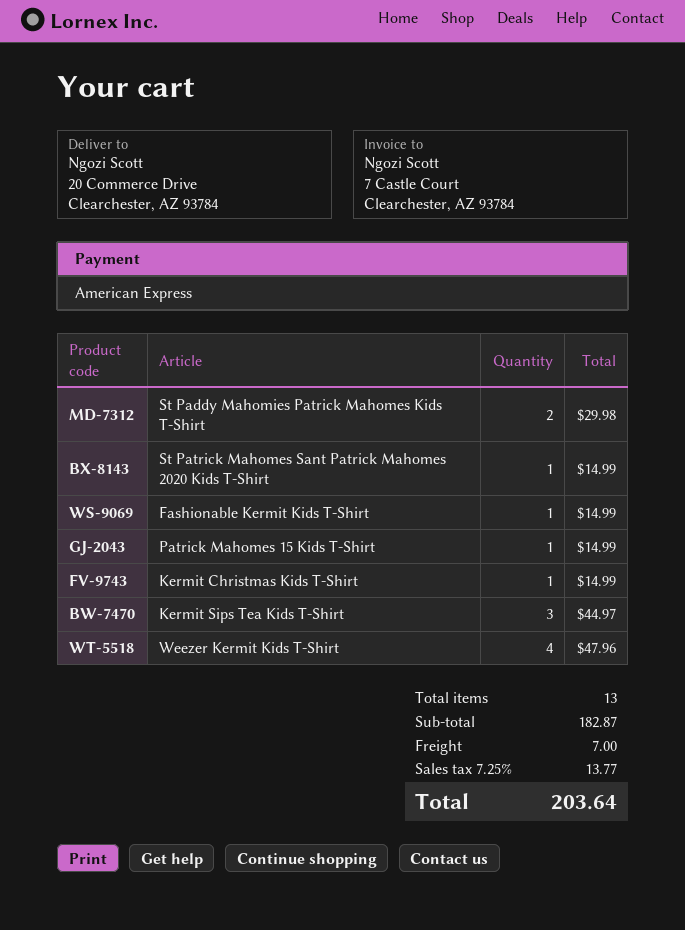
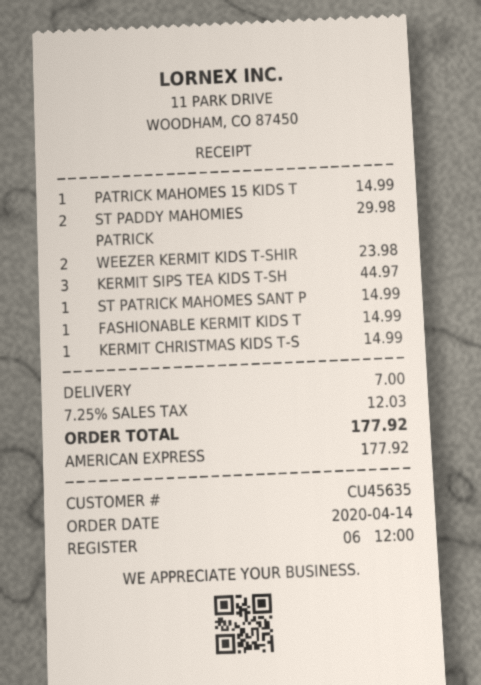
Weezer Kermit Kids T-Shirt: 4 for 47.96 -> 2 for 23.98
tax: 7.25% = 13.77 -> 7.25% = 12.03
total: 203.64 -> 177.92

